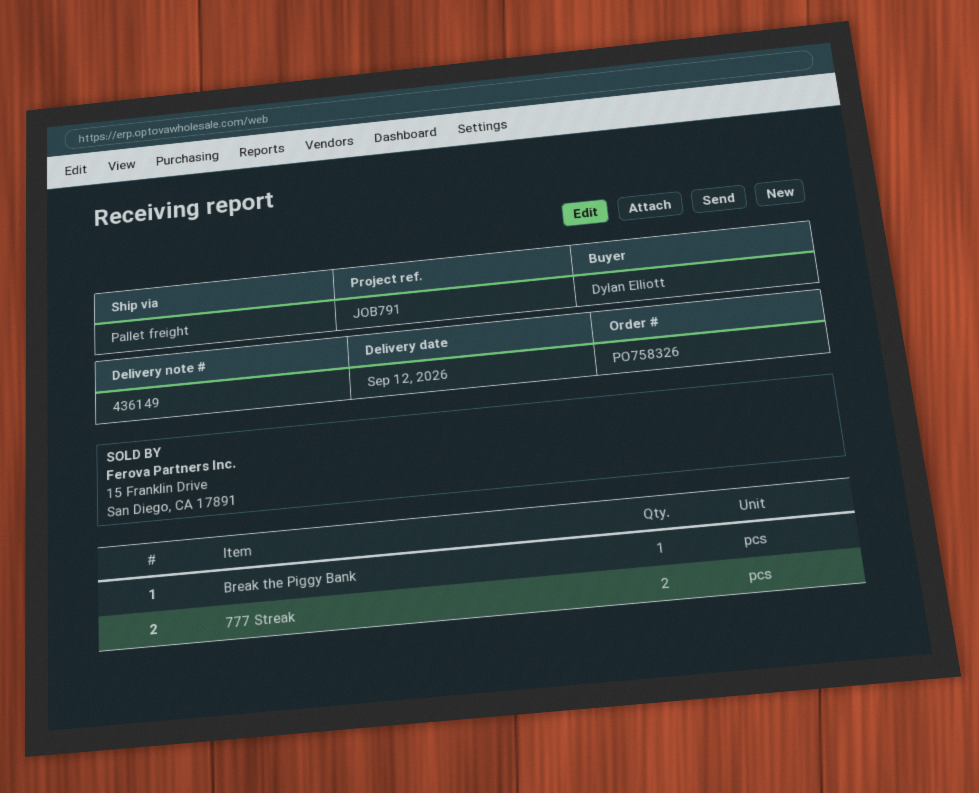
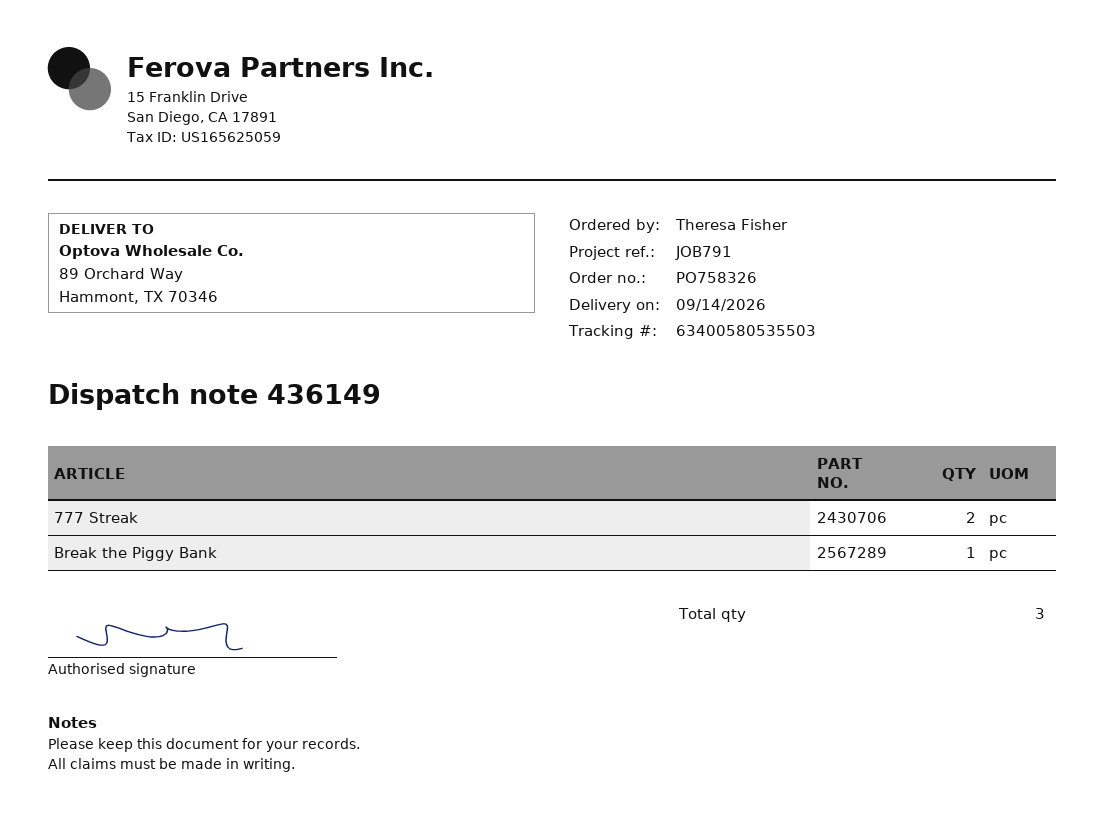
delivery date: 2026-09-12 -> 2026-09-14
ordered by: Dylan Elliott -> Theresa Fisher

